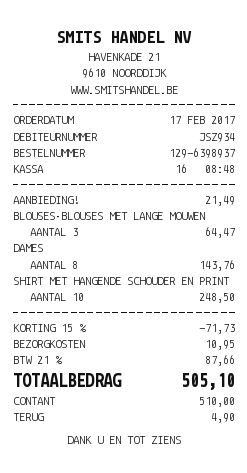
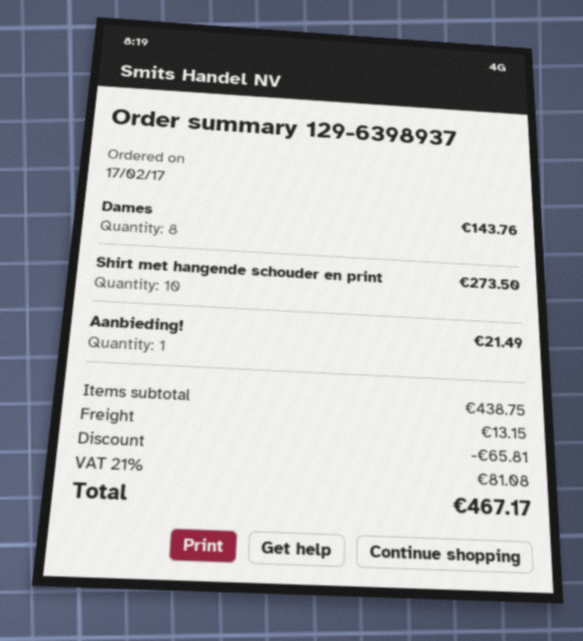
BLOUSES·BLOUSES MET LANGE MOUWEN: 3 for 64.47 -> none
SHIRT MET HANGENDE SCHOUDER EN PRINT: 10 for 248.50 -> 10 for 273.50
discount: 71.73 -> 65.81
shipping: 10.95 -> 13.15
tax: 21% = 87.66 -> 21% = 81.08
total: 505.10 -> 467.17

